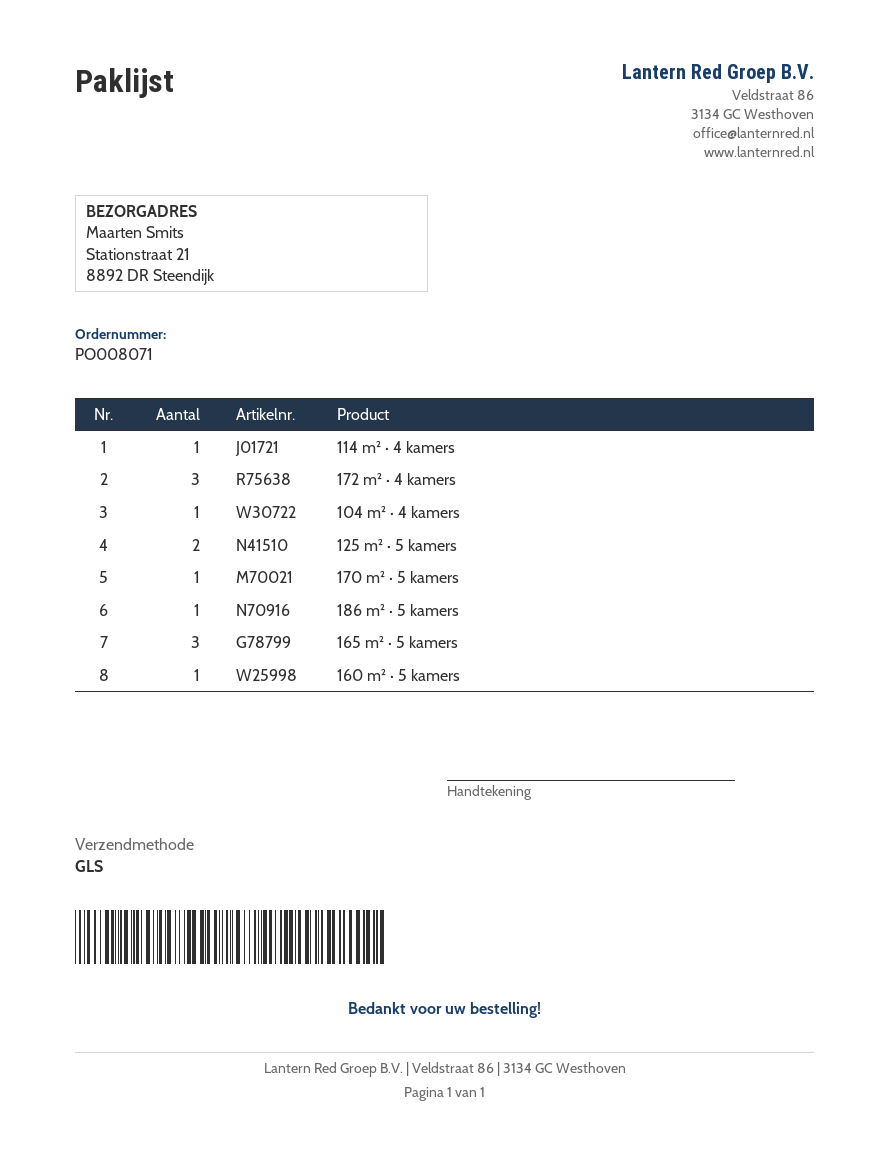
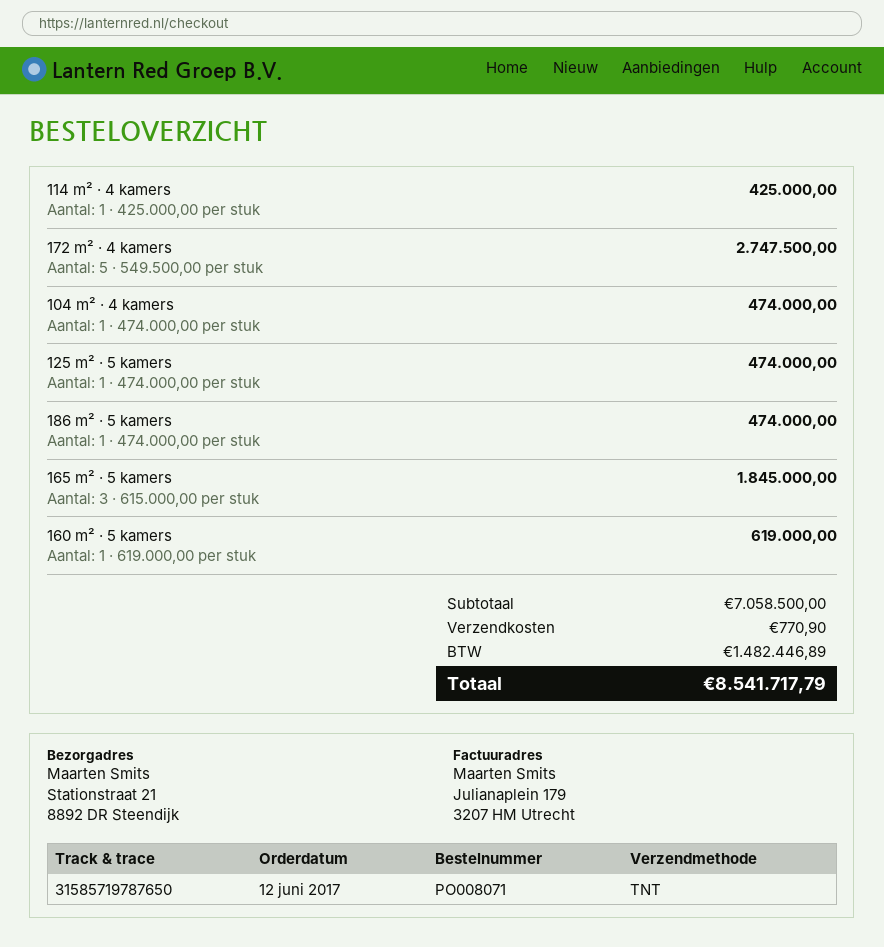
shipping method: GLS -> TNT
172 m² · 4 kamers: 3 -> 5
125 m² · 5 kamers: 2 -> 1
170 m² · 5 kamers: 1 -> none

